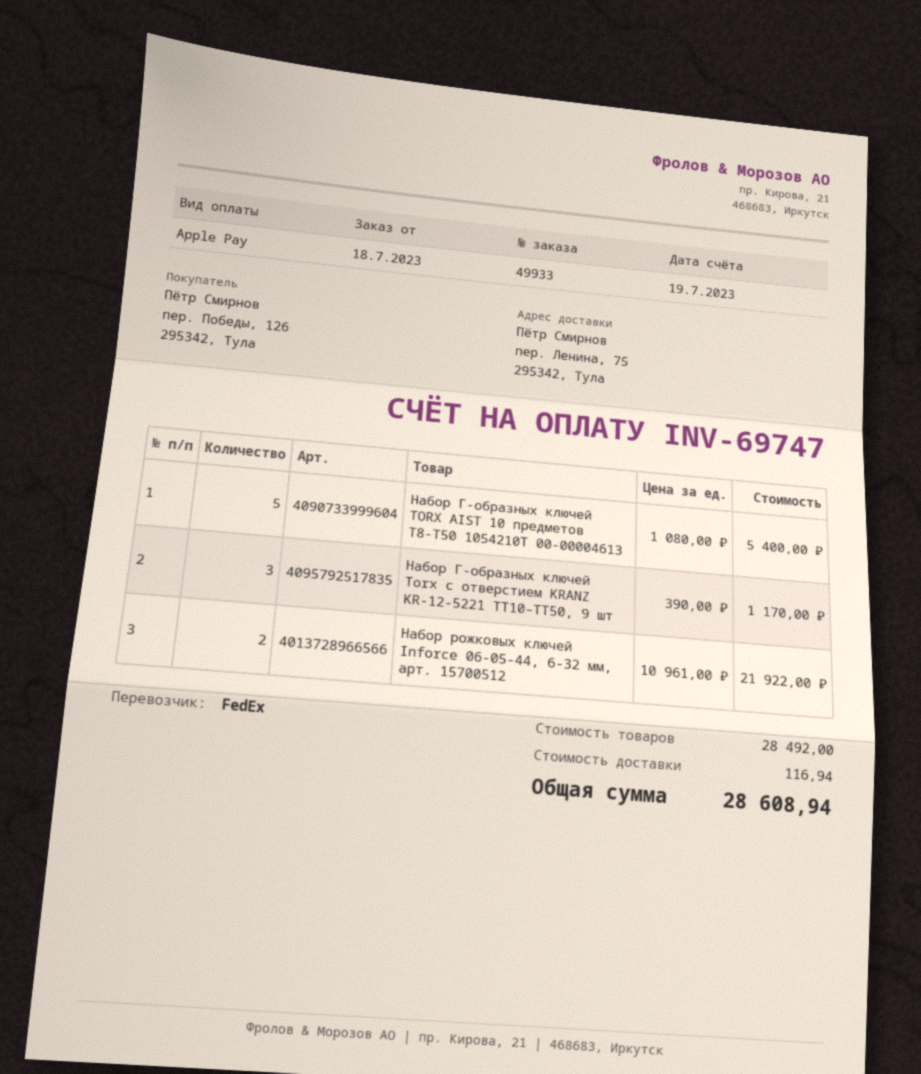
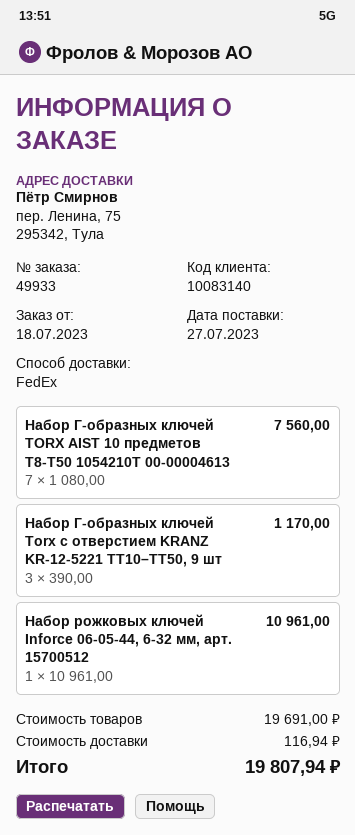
Набор Г-образных ключей TORX AIST 10 предметов T8-T50 1054210T 00-00004613: 5 x 1080.00 = 5400.00 -> 7 x 1080.00 = 7560.00
Набор рожковых ключей Inforce 06-05-44, 6-32 мм, арт. 15700512: 2 x 10961.00 = 21922.00 -> 1 x 10961.00 = 10961.00
subtotal: 28492.00 -> 19691.00
total: 28608.94 -> 19807.94

